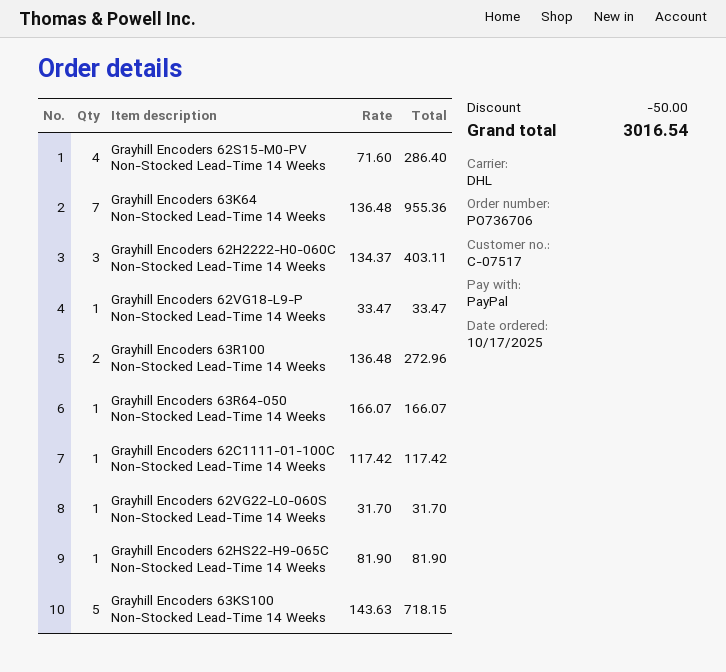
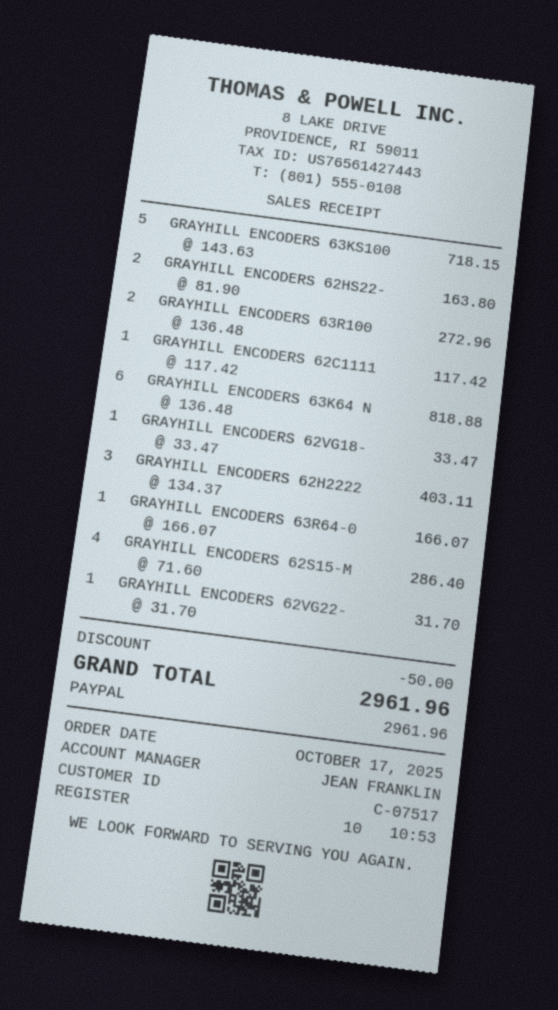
Grayhill Encoders 63K64 Non-Stocked Lead-Time 14 Weeks: 7 x 136.48 = 955.36 -> 6 x 136.48 = 818.88
Grayhill Encoders 62HS22-H9-065C Non-Stocked Lead-Time 14 Weeks: 1 x 81.90 = 81.90 -> 2 x 81.90 = 163.80
total: 3016.54 -> 2961.96

